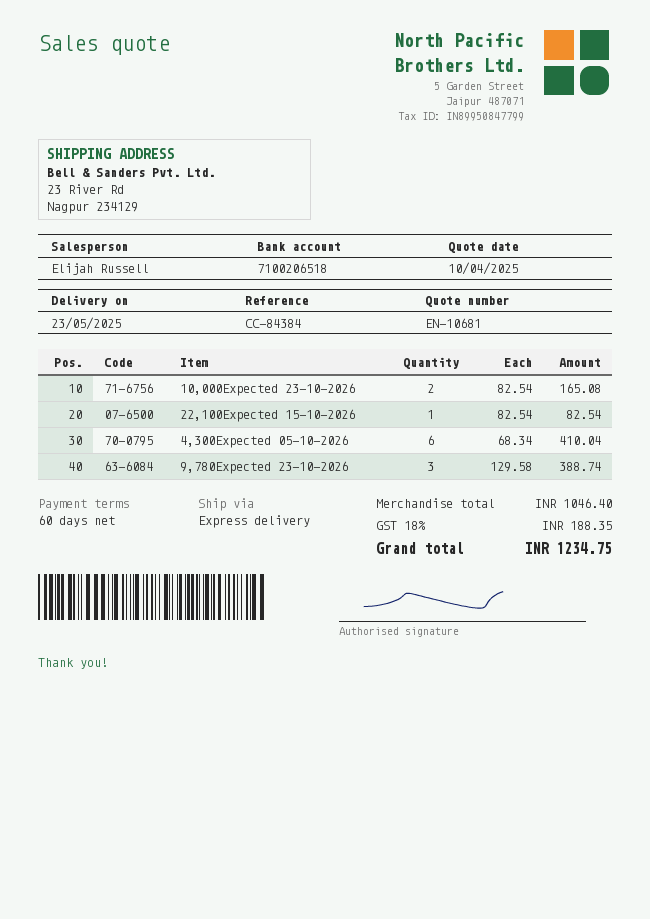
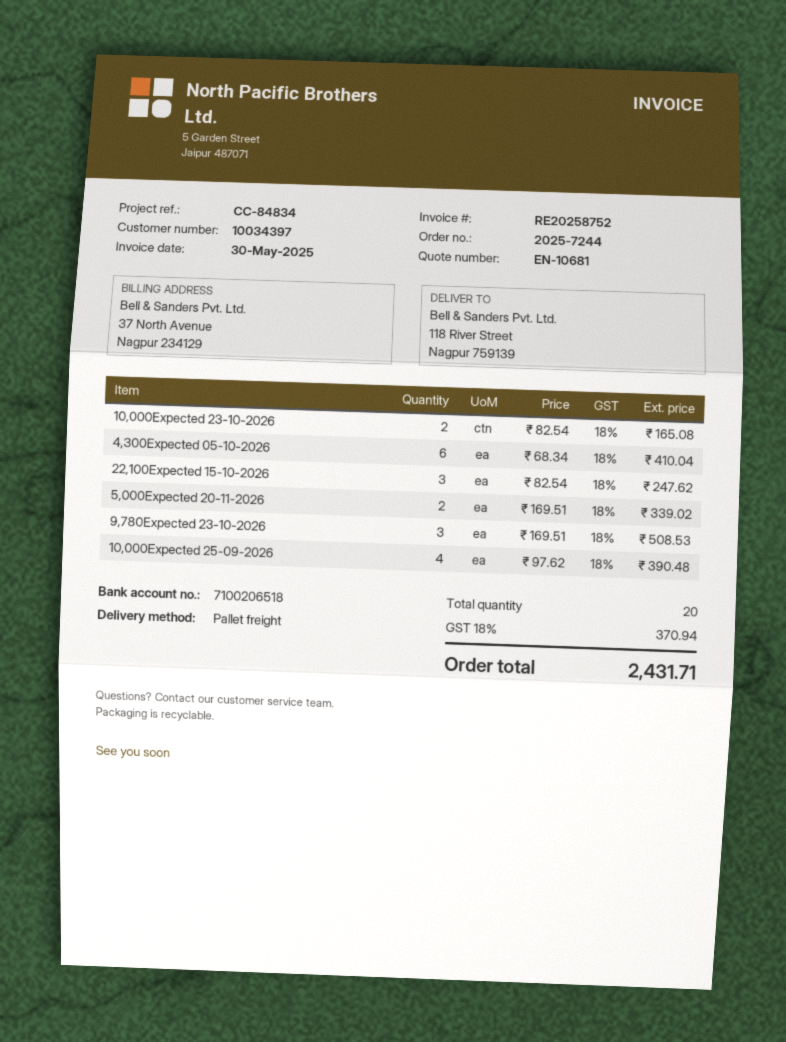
reference: CC-84384 -> CC-84834
shipping method: express -> pallet freight
ship to: 23 River Rd, Nagpur 234129 -> 118 River Street, Nagpur 759139
22,100Expected 15-10-2026: 1 x 82.54 = 82.54 -> 3 x 82.54 = 247.62
9,780Expected 23-10-2026: 3 x 129.58 = 388.74 -> 3 x 169.51 = 508.53
5,000Expected 20-11-2026: none -> 2 x 169.51 = 339.02
10,000Expected 25-09-2026: none -> 4 x 97.62 = 390.48
tax: 18% = 188.35 -> 18% = 370.94
total: 1234.75 -> 2431.71

